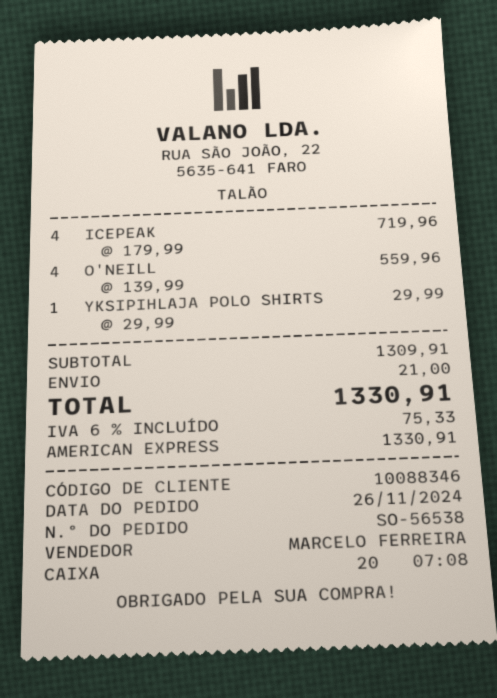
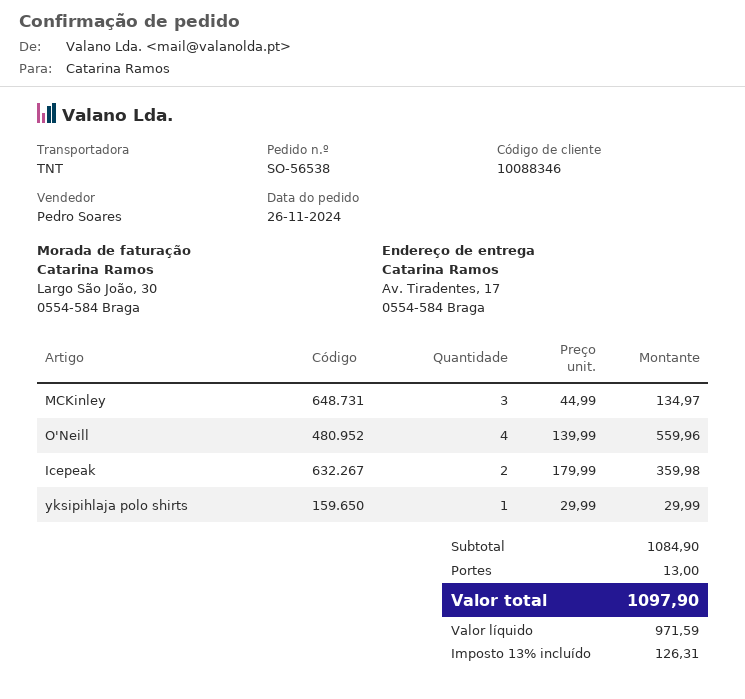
sales rep: MARCELO FERREIRA -> Pedro Soares
ICEPEAK: 4 x 179.99 = 719.96 -> 2 x 179.99 = 359.98
MCKinley: none -> 3 x 44.99 = 134.97
subtotal: 1309.91 -> 1084.90
shipping: 21.00 -> 13.00
tax: 6% = 75.33 -> 13% = 126.31
total: 1330.91 -> 1097.90

